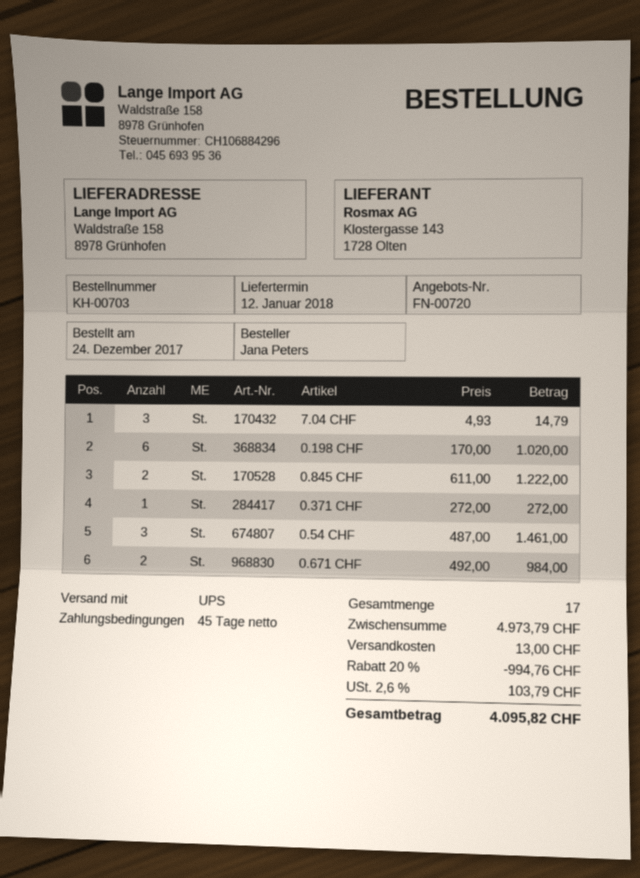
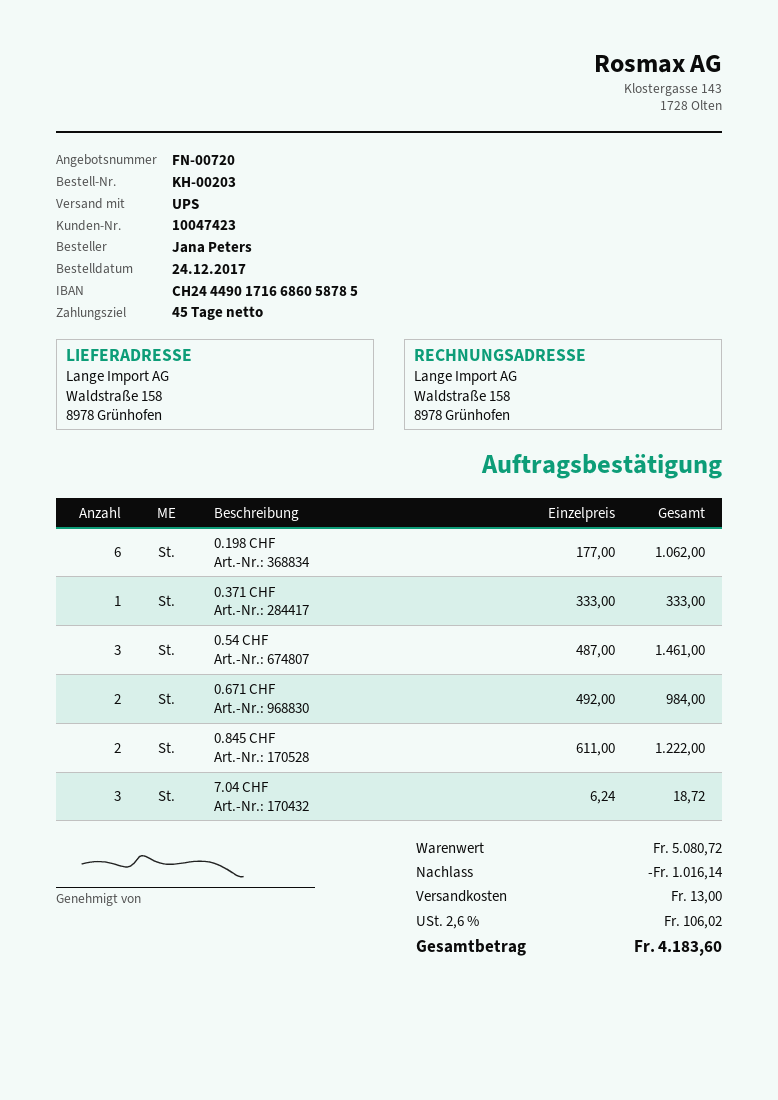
order number: KH-00703 -> KH-00203
7.04 CHF: 3 x 4.93 = 14.79 -> 3 x 6.24 = 18.72
0.198 CHF: 6 x 170.00 = 1020.00 -> 6 x 177.00 = 1062.00
0.371 CHF: 1 x 272.00 = 272.00 -> 1 x 333.00 = 333.00
subtotal: 4973.79 -> 5080.72
discount: 994.76 -> 1016.14
tax: 2.6% = 103.79 -> 2.6% = 106.02
total: 4095.82 -> 4183.60

